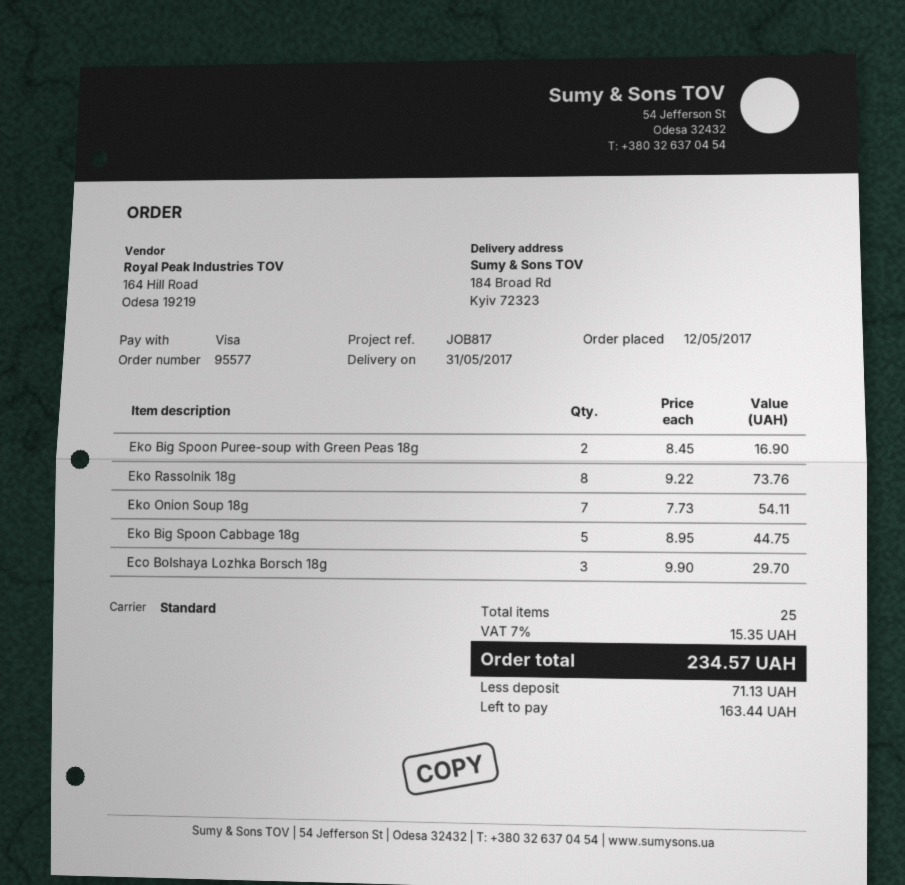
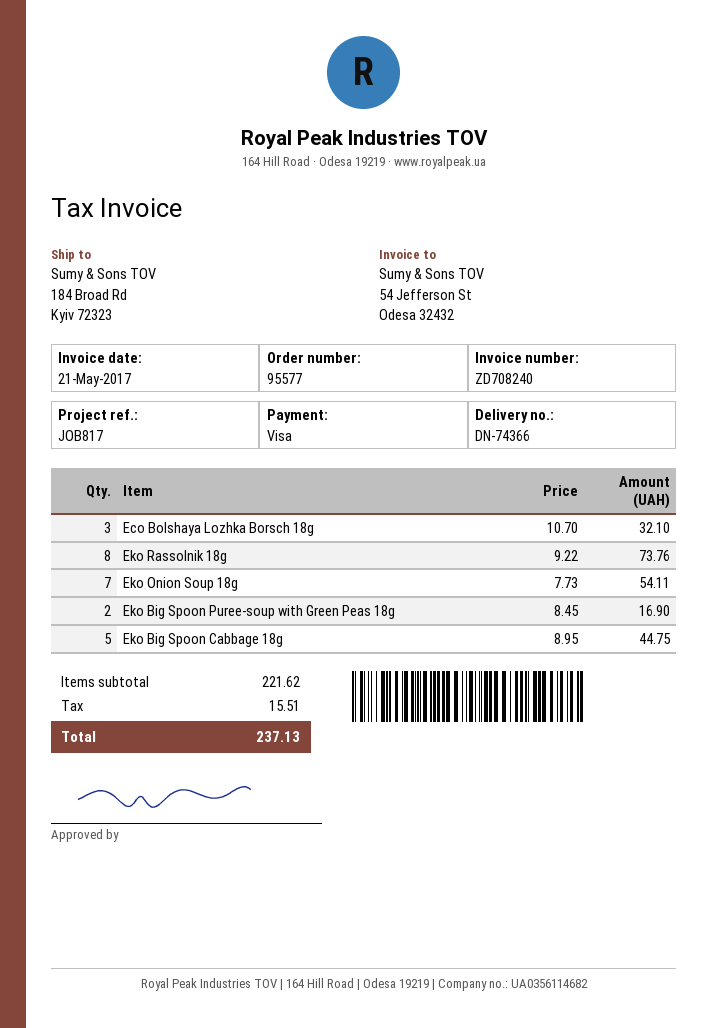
Eco Bolshaya Lozhka Borsch 18g: 3 x 9.90 = 29.70 -> 3 x 10.70 = 32.10
tax: 15.35 -> 15.51
total: 234.57 -> 237.13

